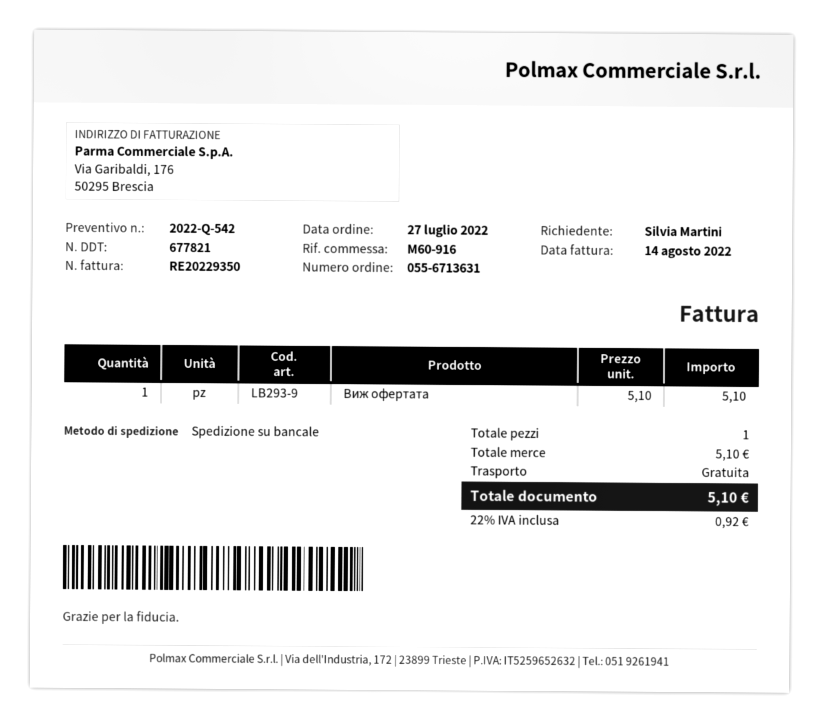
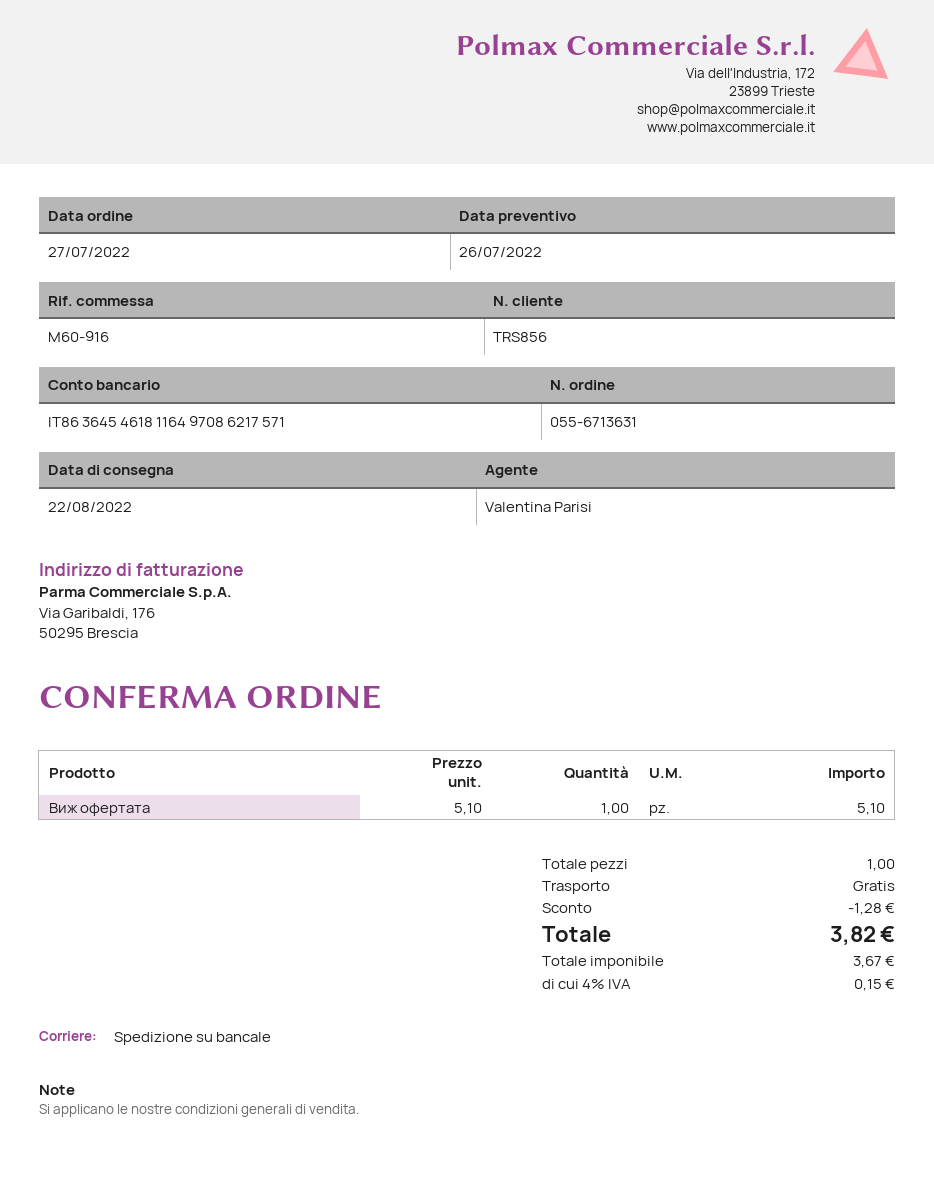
discount: none -> 1.28
tax: 22% = 0.92 -> 4% = 0.15
total: 5.10 -> 3.82

